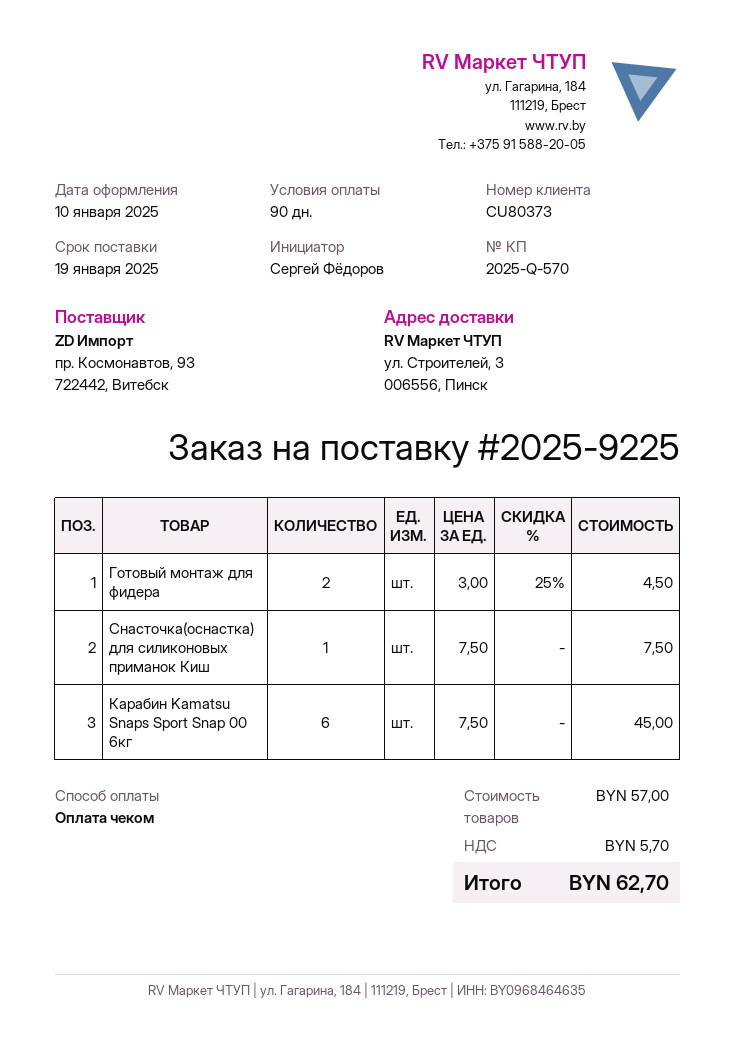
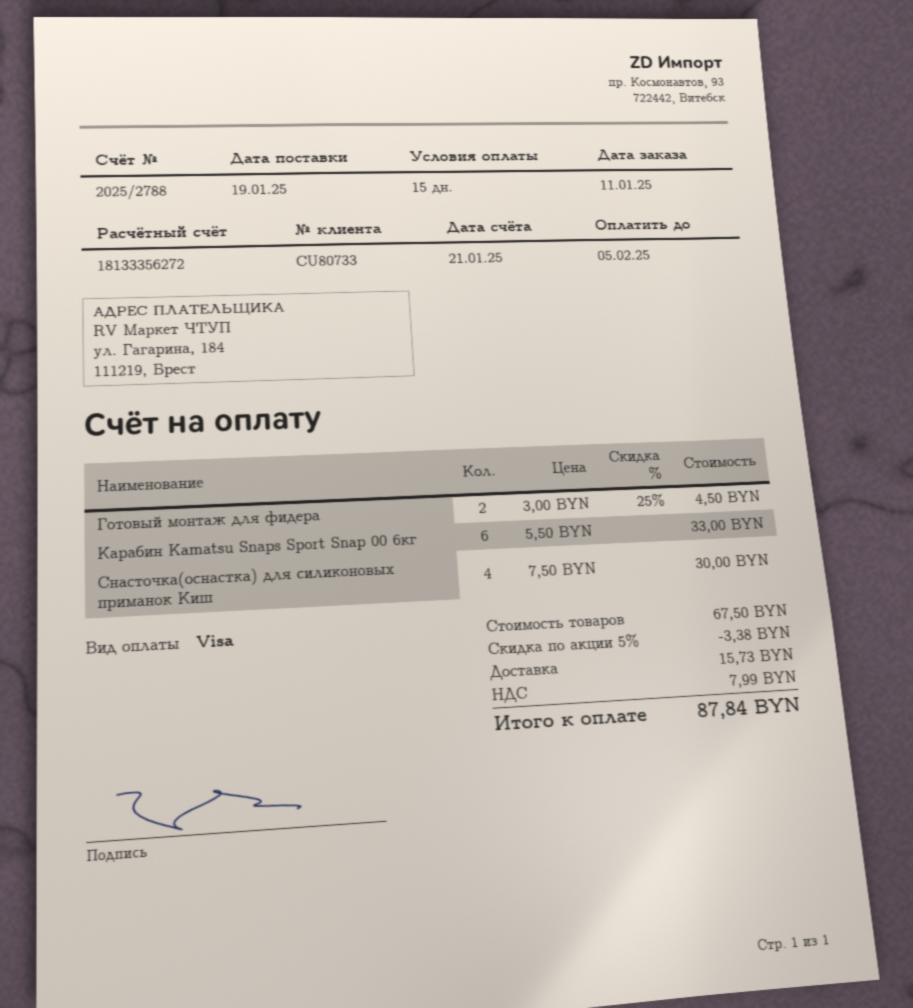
order date: 2025-01-10 -> 2025-01-11
payment terms: 90 days -> 15 days
customer number: CU80373 -> CU80733
payment method: cheque -> Visa
Снасточка(оснастка) для силиконовых приманок Киш: 1 x 7.50 = 7.50 -> 4 x 7.50 = 30.00
Карабин Kamatsu Snaps Sport Snap 00 6кг: 6 x 7.50 = 45.00 -> 6 x 5.50 = 33.00
subtotal: 57.00 -> 67.50
discount: none -> 5% = 3.38
shipping: none -> 15.73
tax: 5.70 -> 7.99
total: 62.70 -> 87.84

